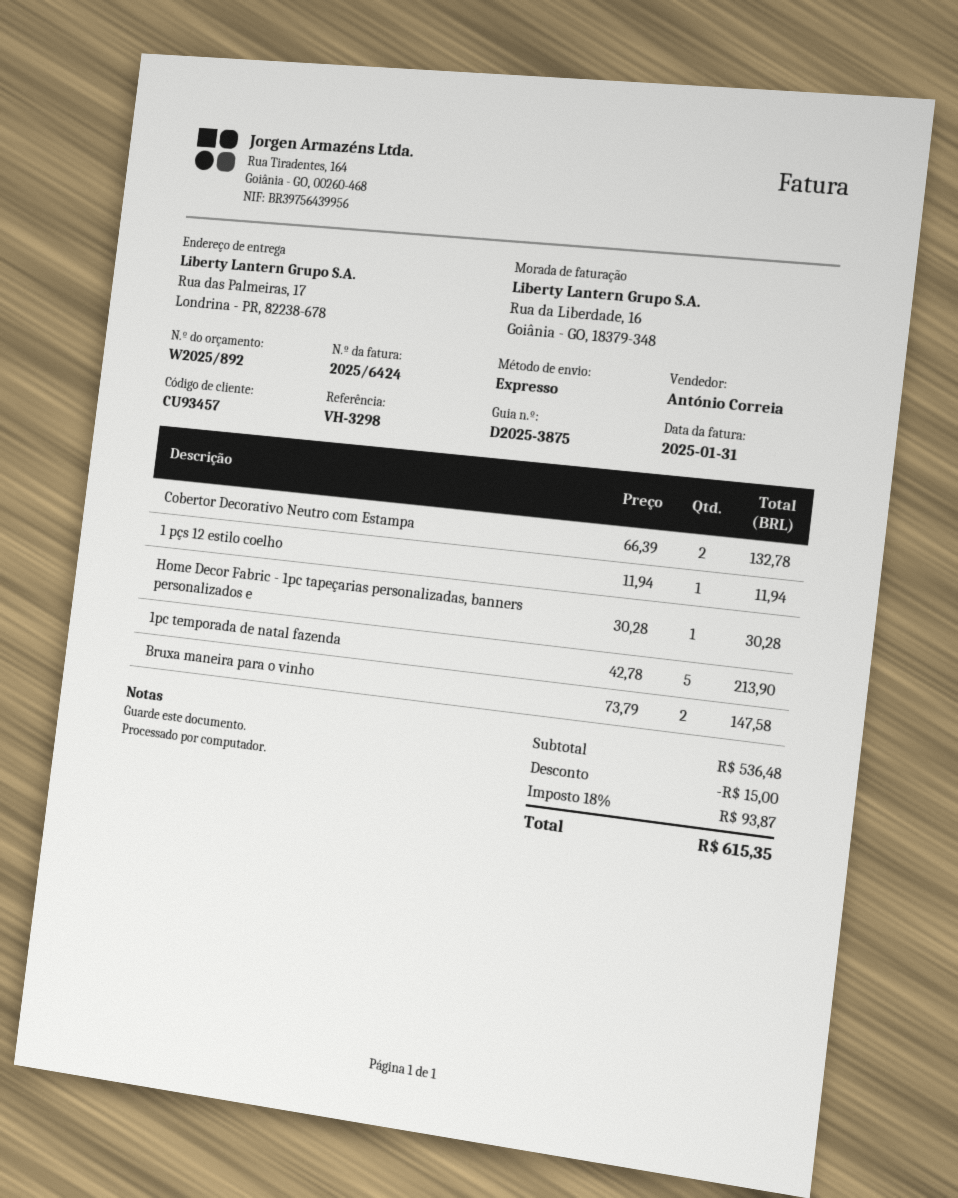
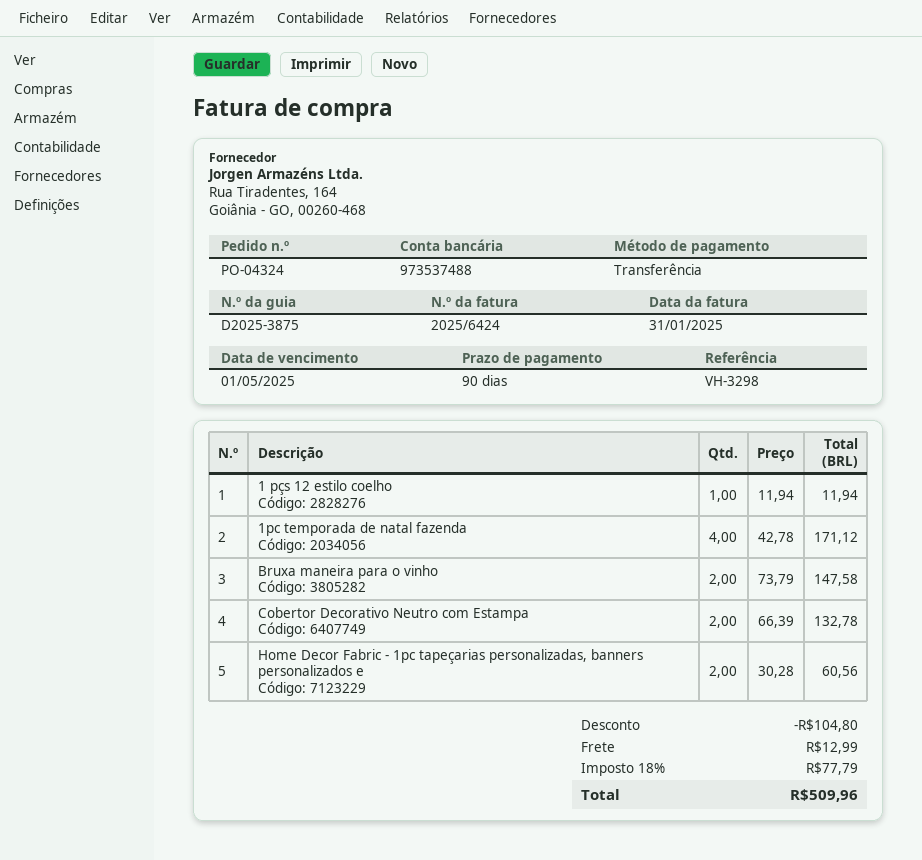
Home Decor Fabric - 1pc tapeçarias personalizadas, banners personalizados e: 1 x 30.28 = 30.28 -> 2 x 30.28 = 60.56
1pc temporada de natal fazenda: 5 x 42.78 = 213.90 -> 4 x 42.78 = 171.12
discount: 15.00 -> 104.80
shipping: none -> 12.99
tax: 18% = 93.87 -> 18% = 77.79
total: 615.35 -> 509.96

